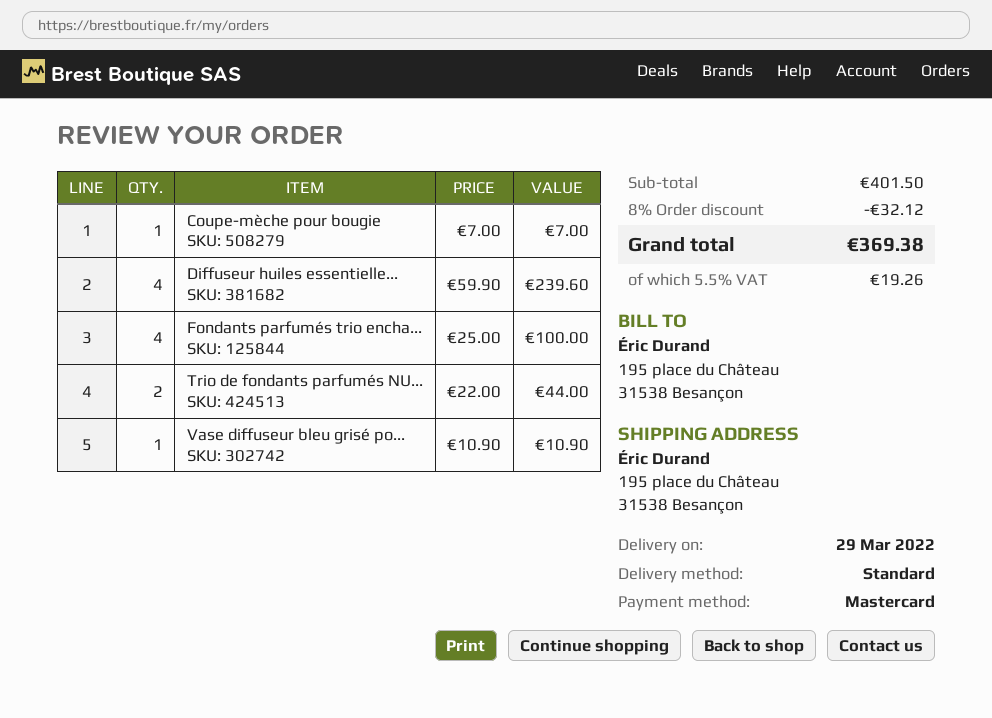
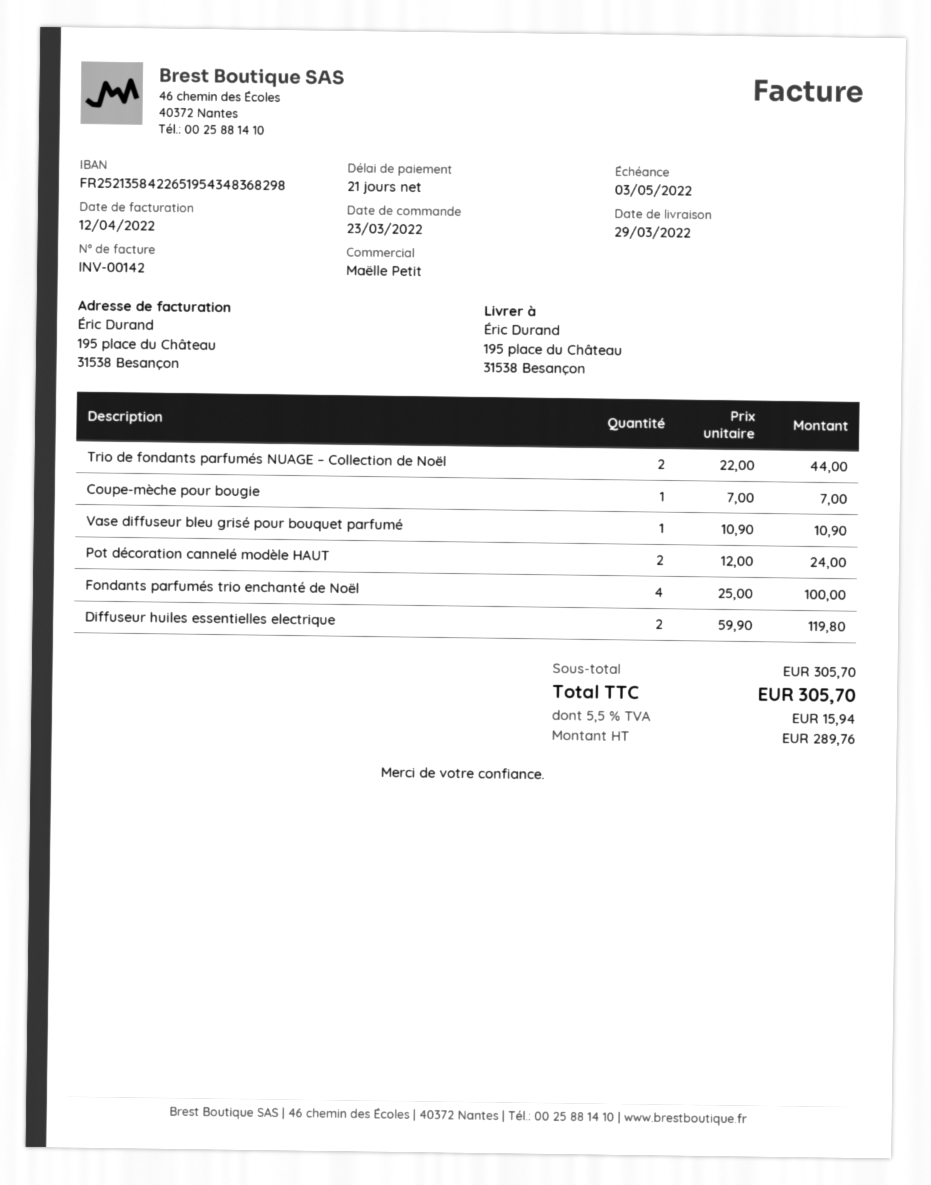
Diffuseur huiles essentielle...: 4 x 59.90 = 239.60 -> 2 x 59.90 = 119.80
Pot décoration cannelé modèle HAUT: none -> 2 x 12.00 = 24.00
subtotal: 401.50 -> 305.70
discount: 8% = 32.12 -> none
tax: 5.5% = 19.26 -> 5.5% = 15.94
total: 369.38 -> 305.70

